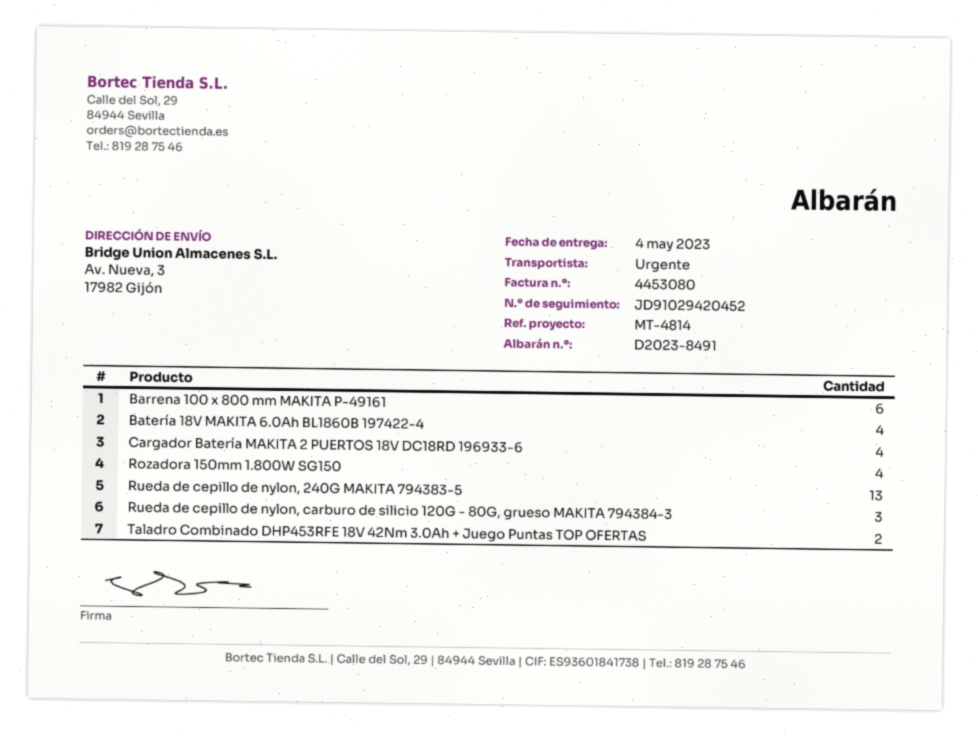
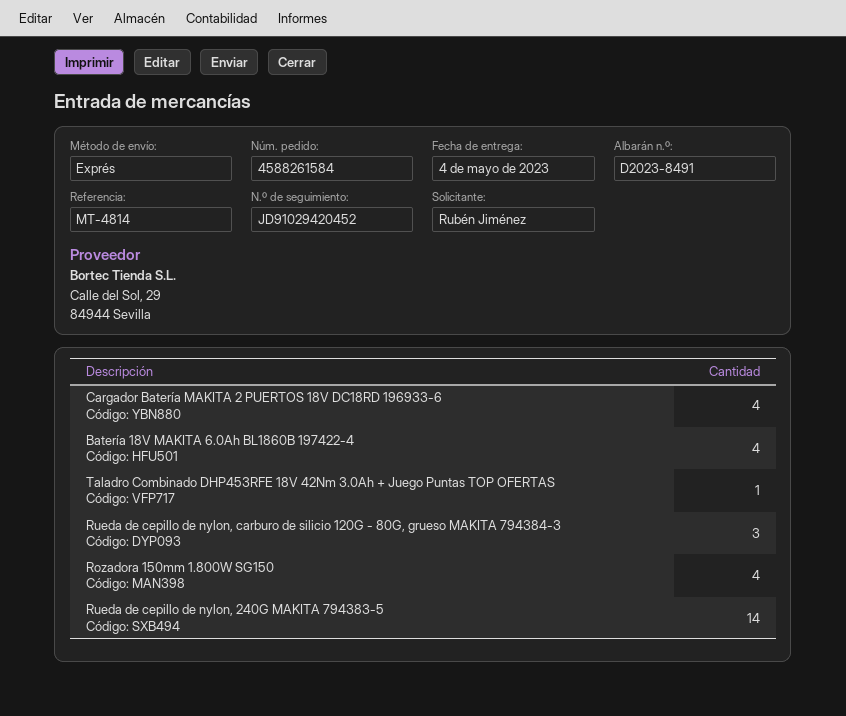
Barrena 100 x 800 mm MAKITA P-49161: 6 -> none
Rueda de cepillo de nylon, 240G MAKITA 794383-5: 13 -> 14
Taladro Combinado DHP453RFE 18V 42Nm 3.0Ah + Juego Puntas TOP OFERTAS: 2 -> 1

